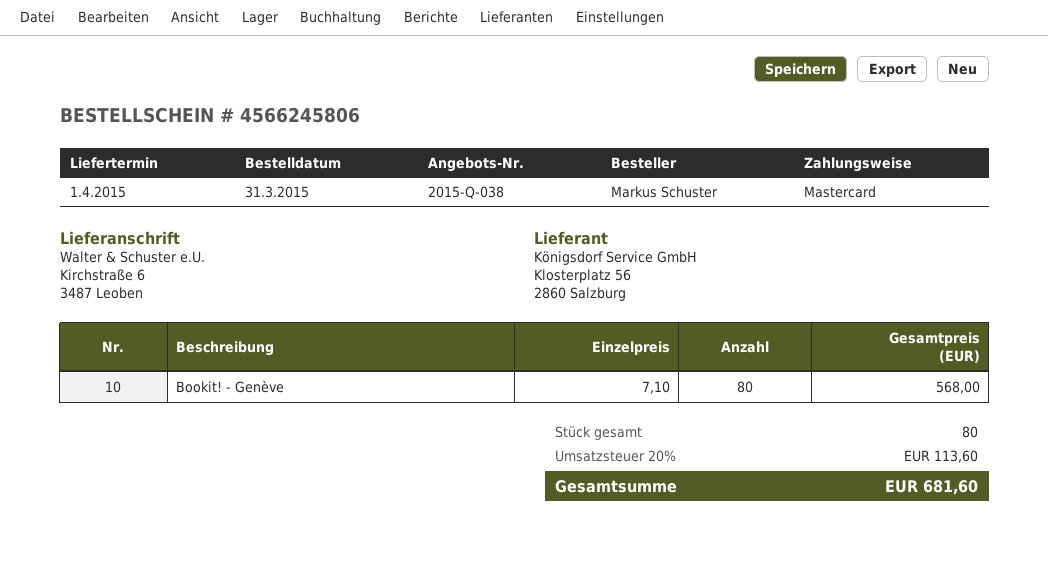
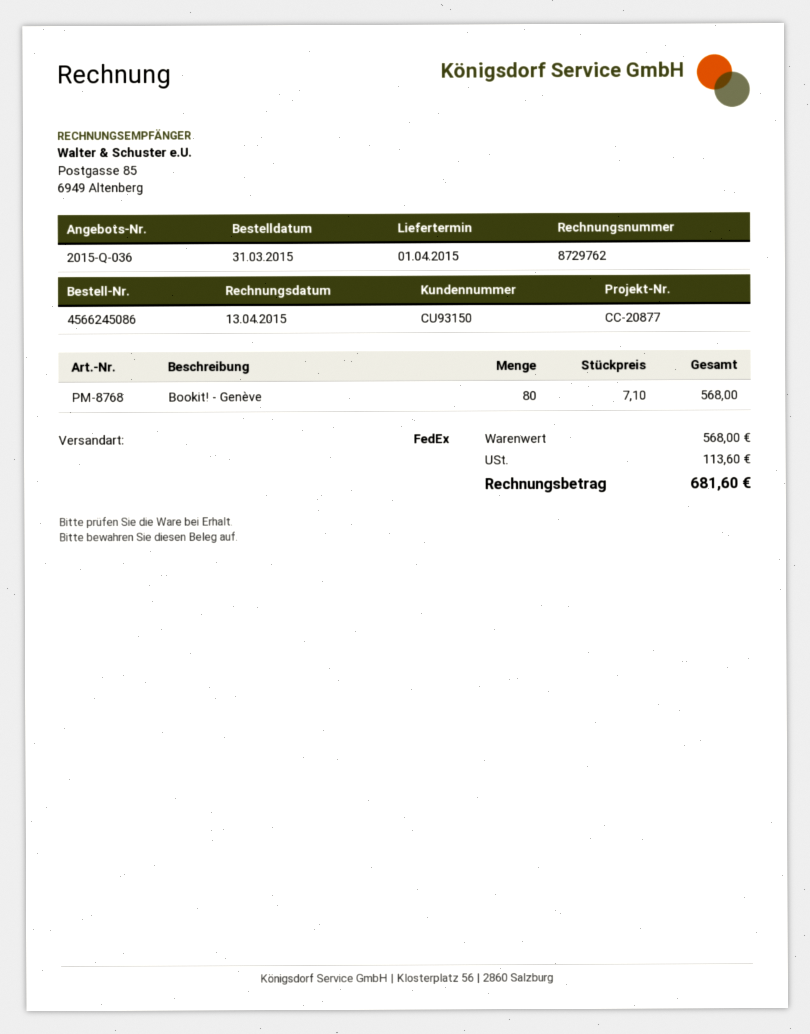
quote number: 2015-Q-038 -> 2015-Q-036
order number: 4566245806 -> 4566245086

